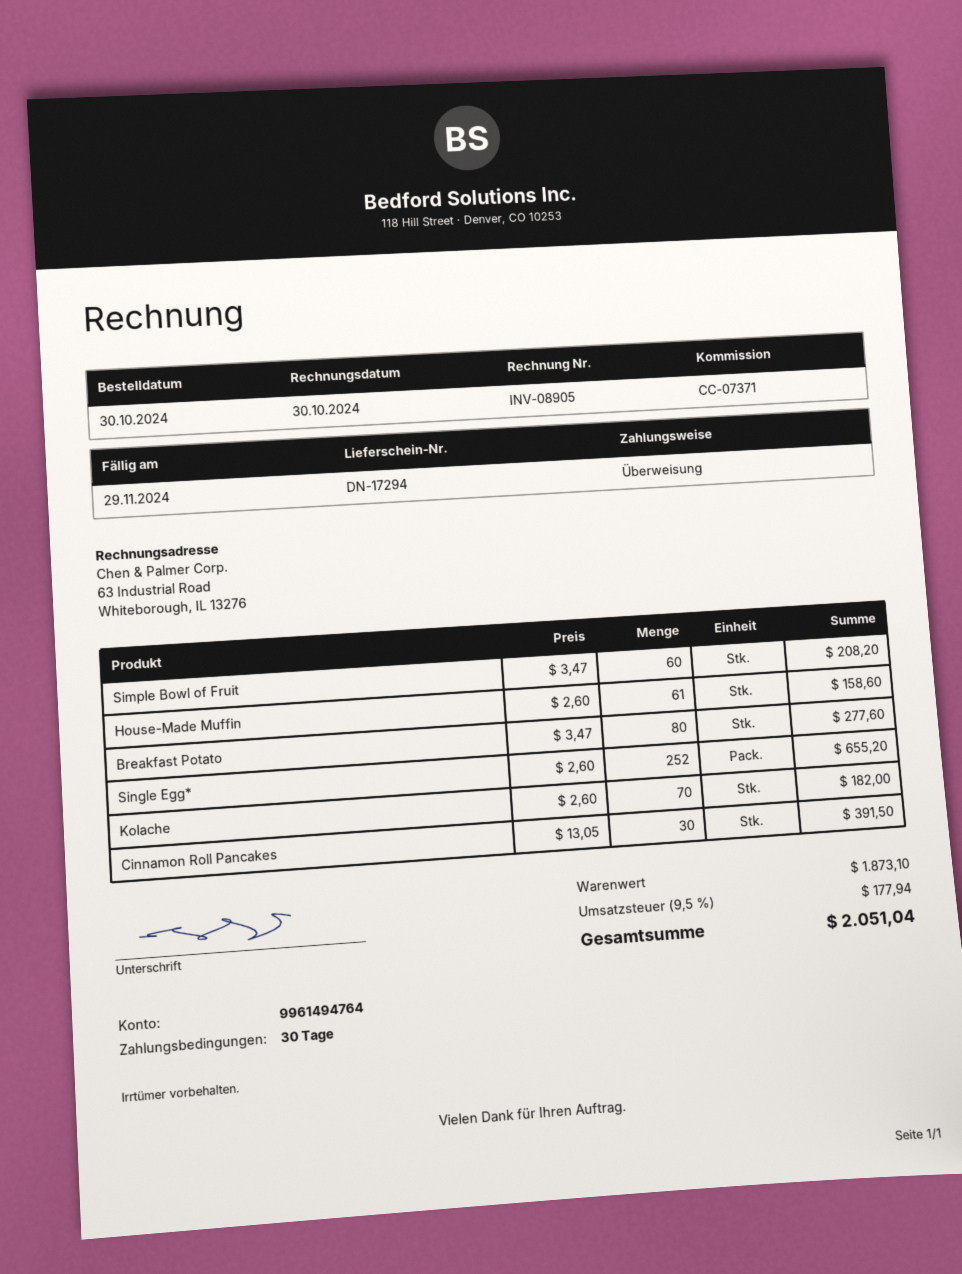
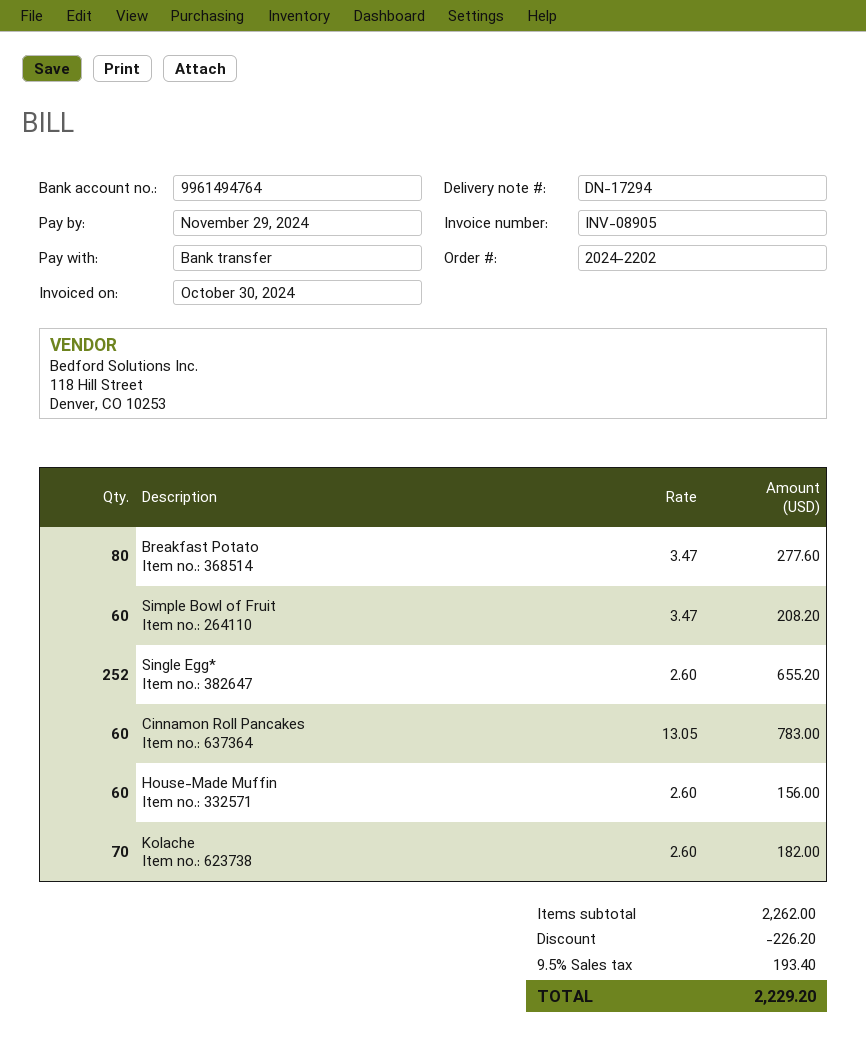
House-Made Muffin: 61 x 2.60 = 158.60 -> 60 x 2.60 = 156.00
Cinnamon Roll Pancakes: 30 x 13.05 = 391.50 -> 60 x 13.05 = 783.00
subtotal: 1873.10 -> 2262.00
discount: none -> 226.20
tax: 9.5% = 177.94 -> 9.5% = 193.40
total: 2051.04 -> 2229.20

